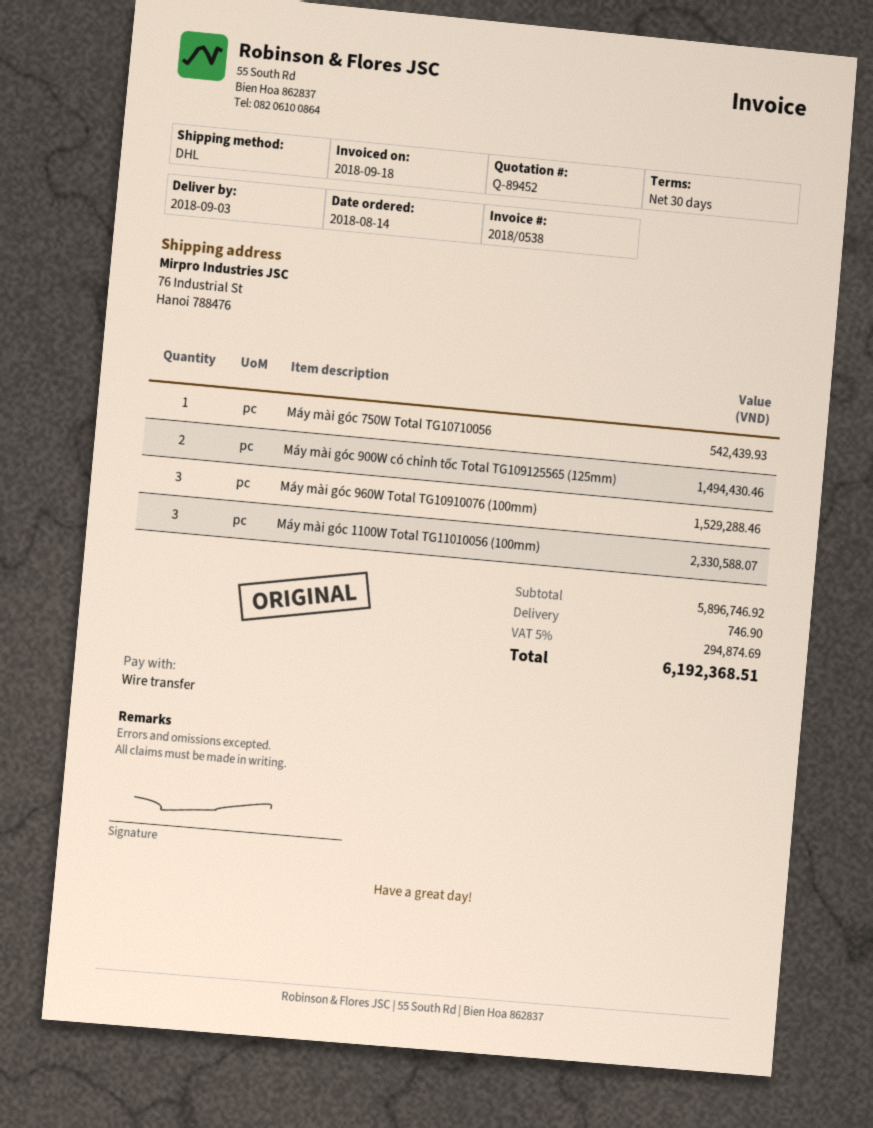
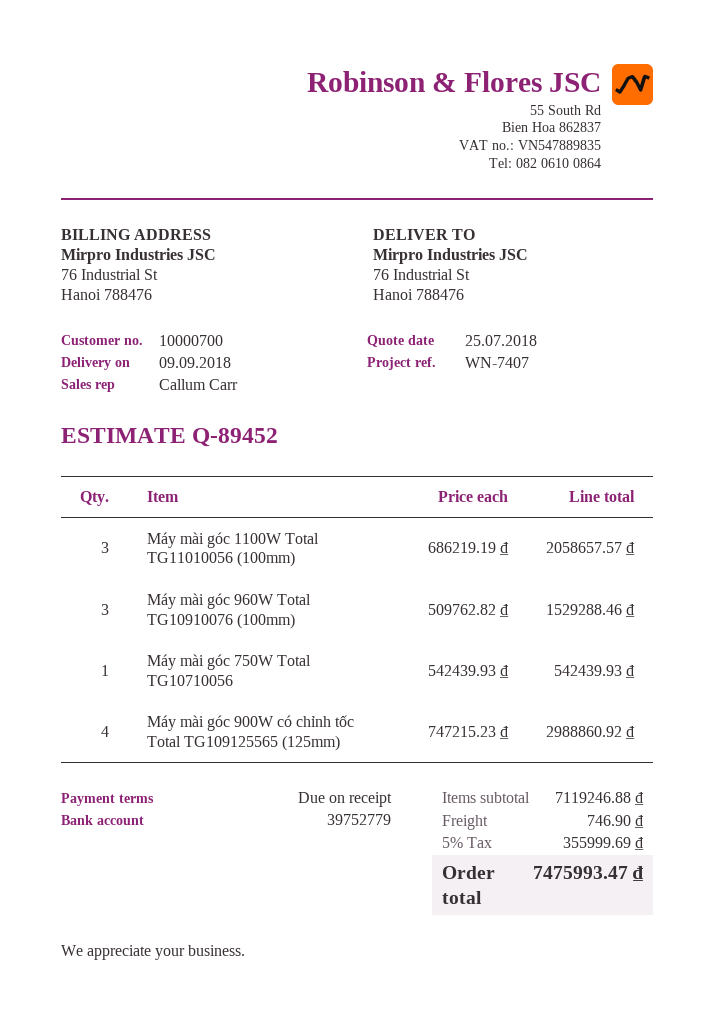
delivery date: 2018-09-03 -> 2018-09-09
payment terms: 30 days -> on receipt
Máy mài góc 900W có chỉnh tốc Total TG109125565 (125mm): 2 for 1494430.46 -> 4 for 2988860.92
Máy mài góc 1100W Total TG11010056 (100mm): 3 for 2330588.07 -> 3 for 2058657.57
subtotal: 5896746.92 -> 7119246.88
tax: 5% = 294874.69 -> 5% = 355999.69
total: 6192368.51 -> 7475993.47

